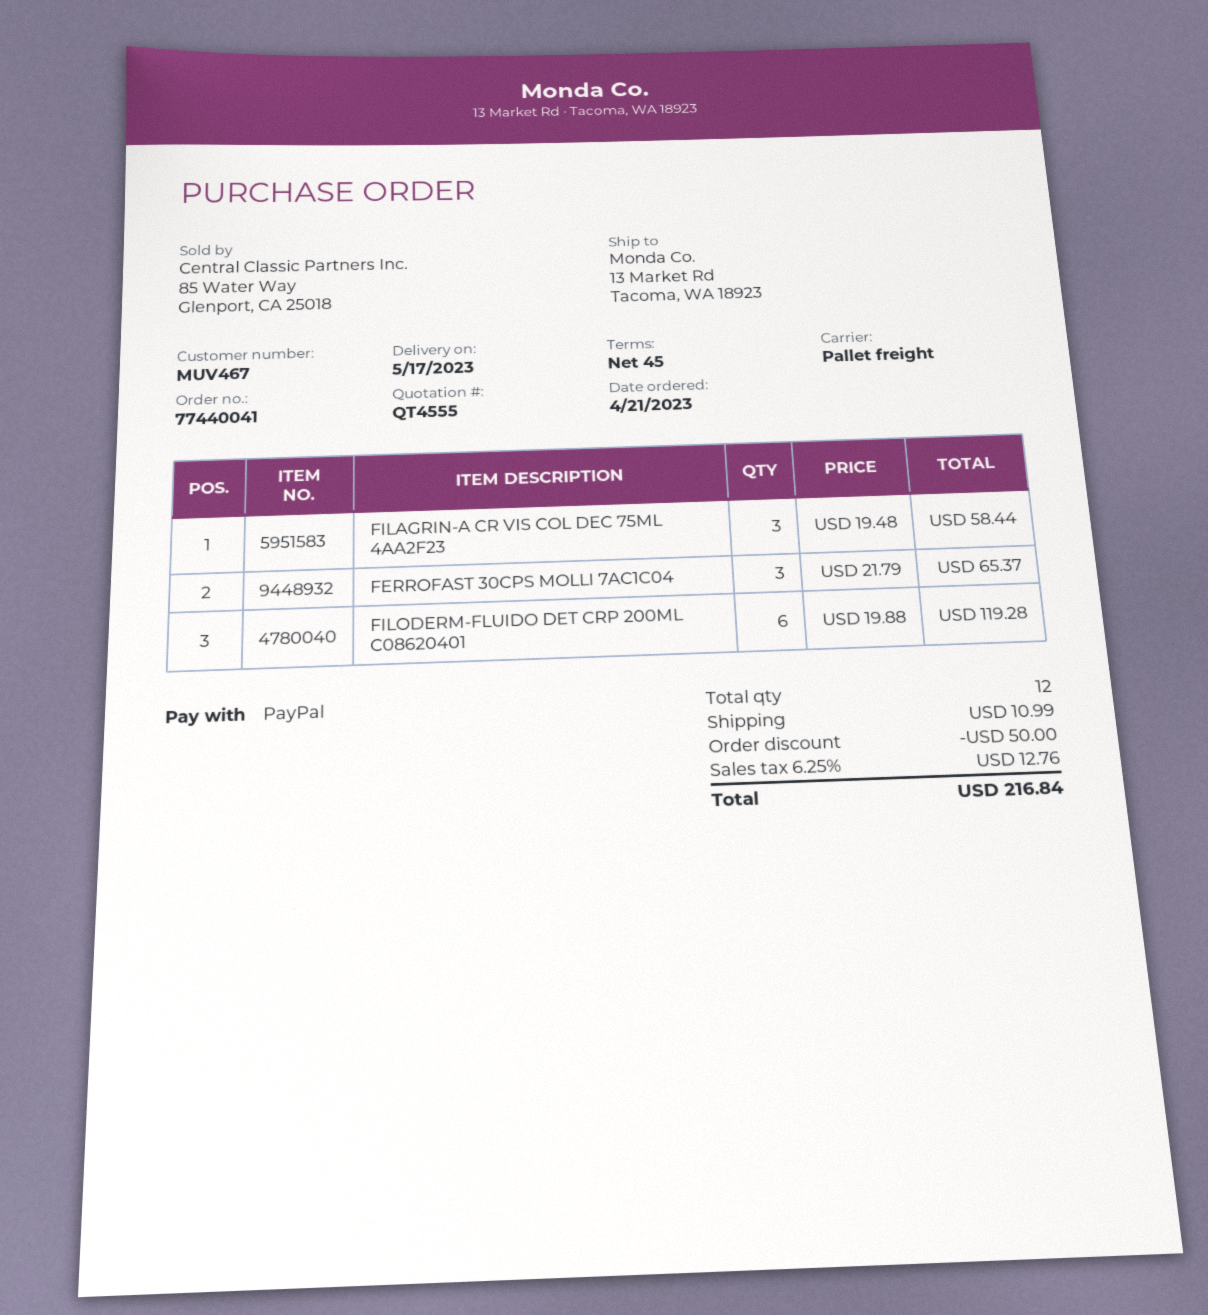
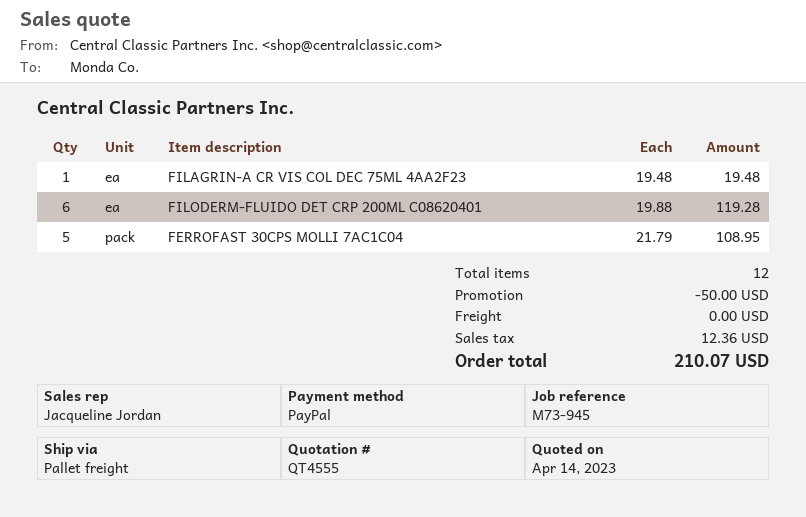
FILAGRIN-A CR VIS COL DEC 75ML 4AA2F23: 3 x 19.48 = 58.44 -> 1 x 19.48 = 19.48
FERROFAST 30CPS MOLLI 7AC1C04: 3 x 21.79 = 65.37 -> 5 x 21.79 = 108.95
shipping: 10.99 -> 0.00
tax: 12.76 -> 12.36
total: 216.84 -> 210.07

